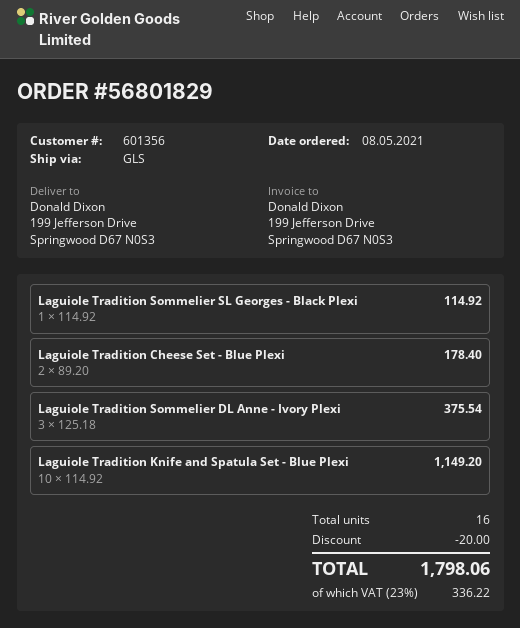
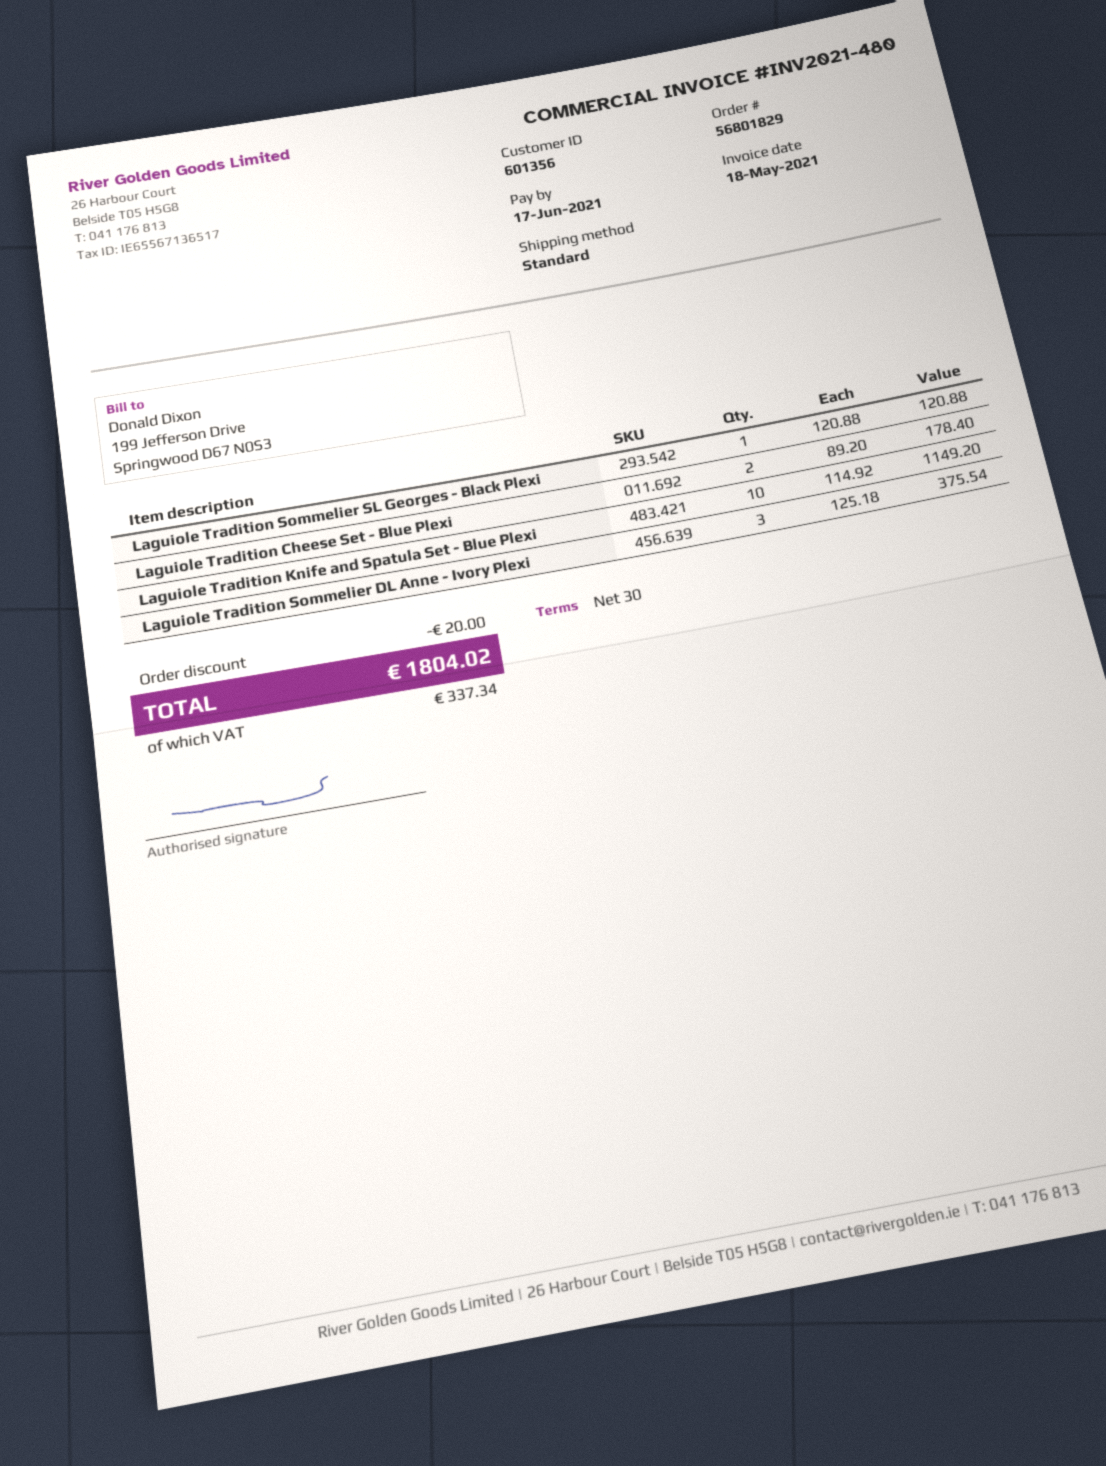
shipping method: GLS -> standard
Laguiole Tradition Sommelier SL Georges - Black Plexi: 1 x 114.92 = 114.92 -> 1 x 120.88 = 120.88
tax: 336.22 -> 337.34
total: 1798.06 -> 1804.02

